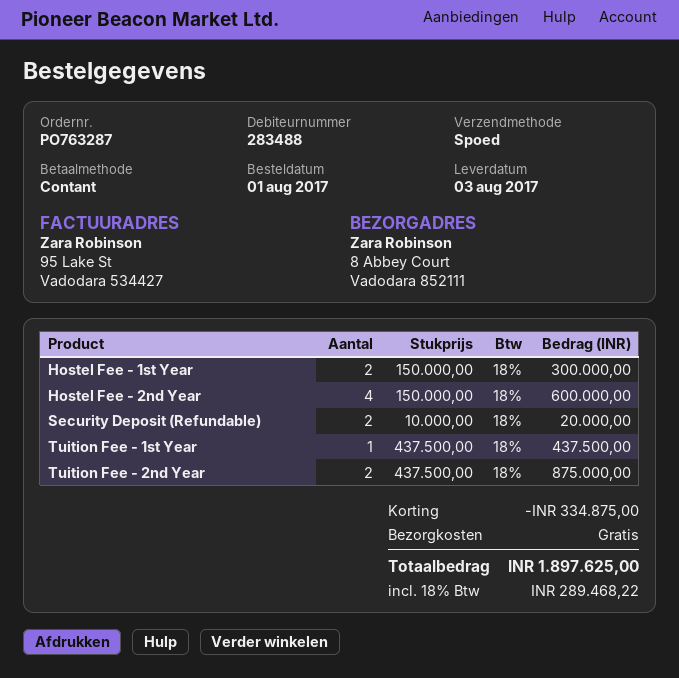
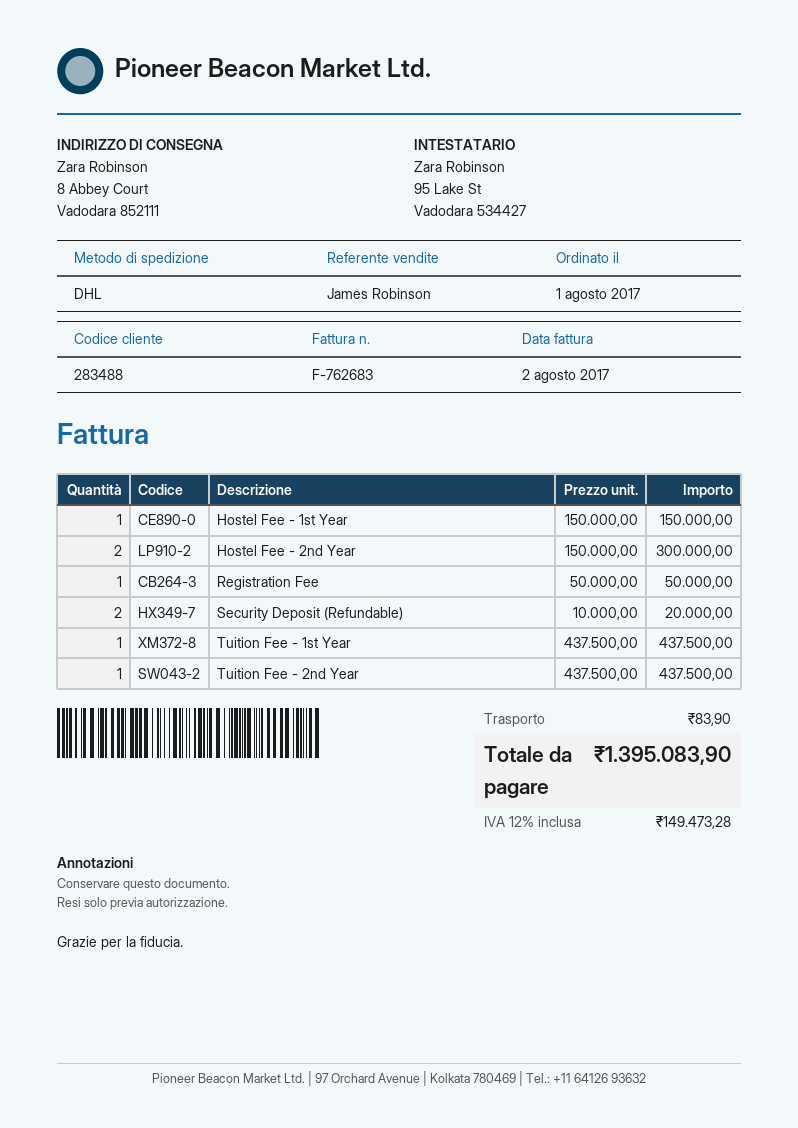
shipping method: express -> DHL
Hostel Fee - 1st Year: 2 x 150000.00 = 300000.00 -> 1 x 150000.00 = 150000.00
Hostel Fee - 2nd Year: 4 x 150000.00 = 600000.00 -> 2 x 150000.00 = 300000.00
Tuition Fee - 2nd Year: 2 x 437500.00 = 875000.00 -> 1 x 437500.00 = 437500.00
Registration Fee: none -> 1 x 50000.00 = 50000.00
discount: 334875.00 -> none
shipping: 0.00 -> 83.90
tax: 18% = 289468.22 -> 12% = 149473.28
total: 1897625.00 -> 1395083.90

